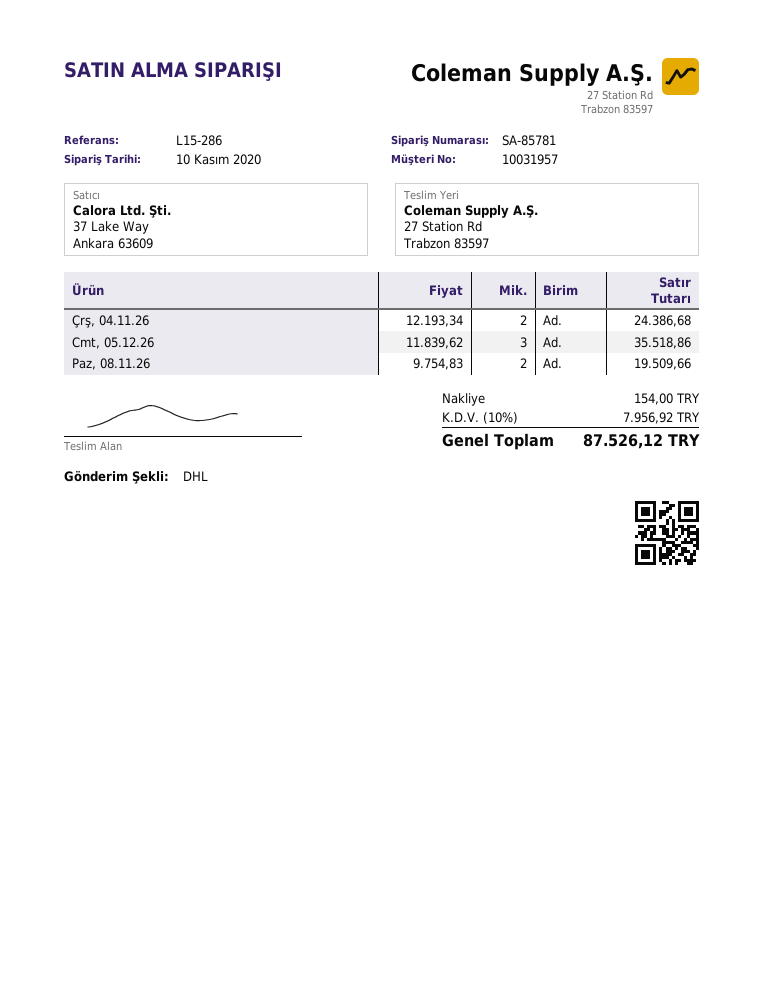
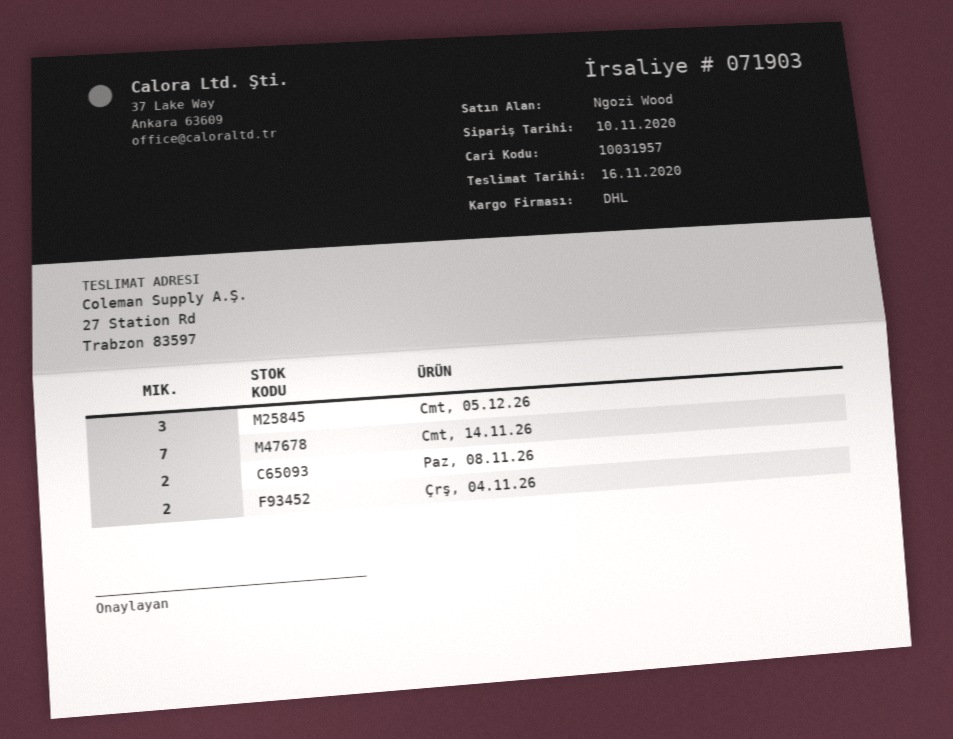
Cmt, 14.11.26: none -> 7

